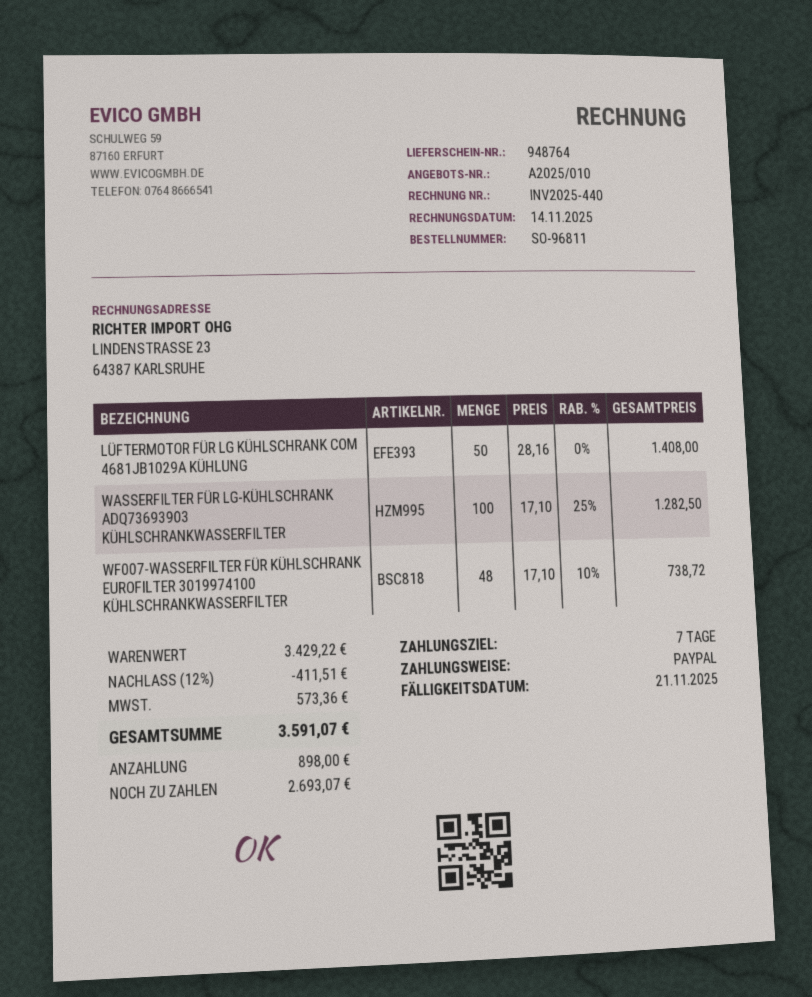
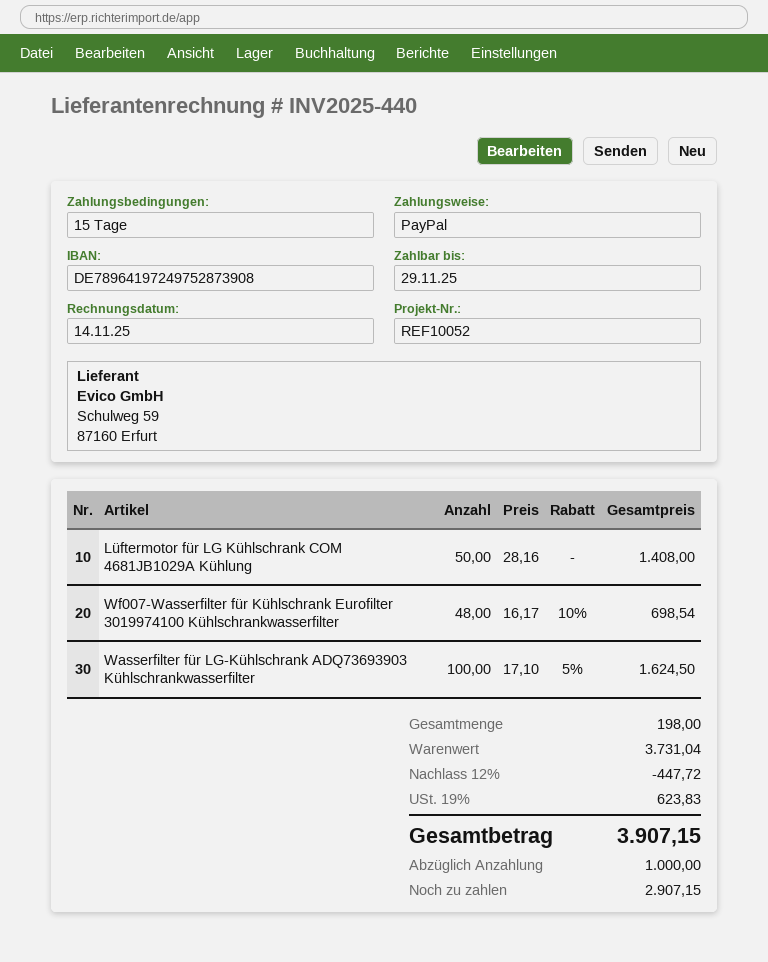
payment terms: 7 days -> 15 days
due date: 2025-11-21 -> 2025-11-29
WASSERFILTER FÜR LG-KÜHLSCHRANK ADQ73693903 KÜHLSCHRANKWASSERFILTER: 100 x 17.10 - 25% = 1282.50 -> 100 x 17.10 - 5% = 1624.50
WF007-WASSERFILTER FÜR KÜHLSCHRANK EUROFILTER 3019974100 KÜHLSCHRANKWASSERFILTER: 48 x 17.10 - 10% = 738.72 -> 48 x 16.17 - 10% = 698.54
subtotal: 3429.22 -> 3731.04
discount: 12% = 411.51 -> 12% = 447.72
tax: 573.36 -> 623.83
total: 3591.07 -> 3907.15
deposit: 898.00 -> 1000.00
balance: 2693.07 -> 2907.15

